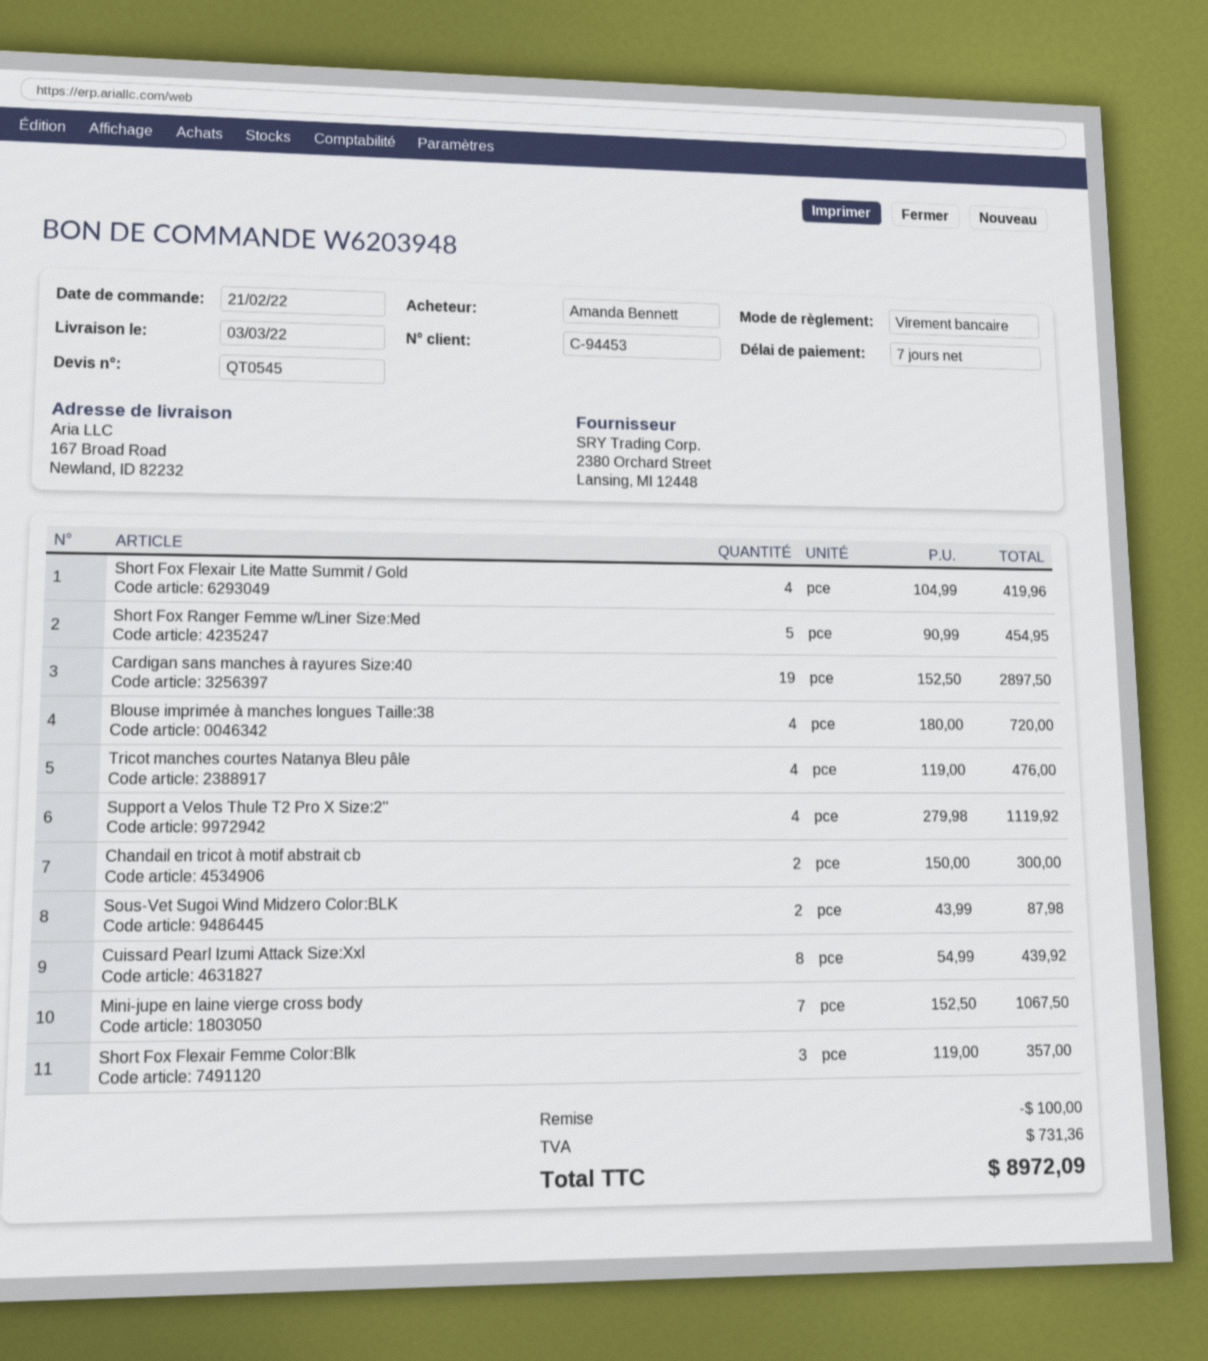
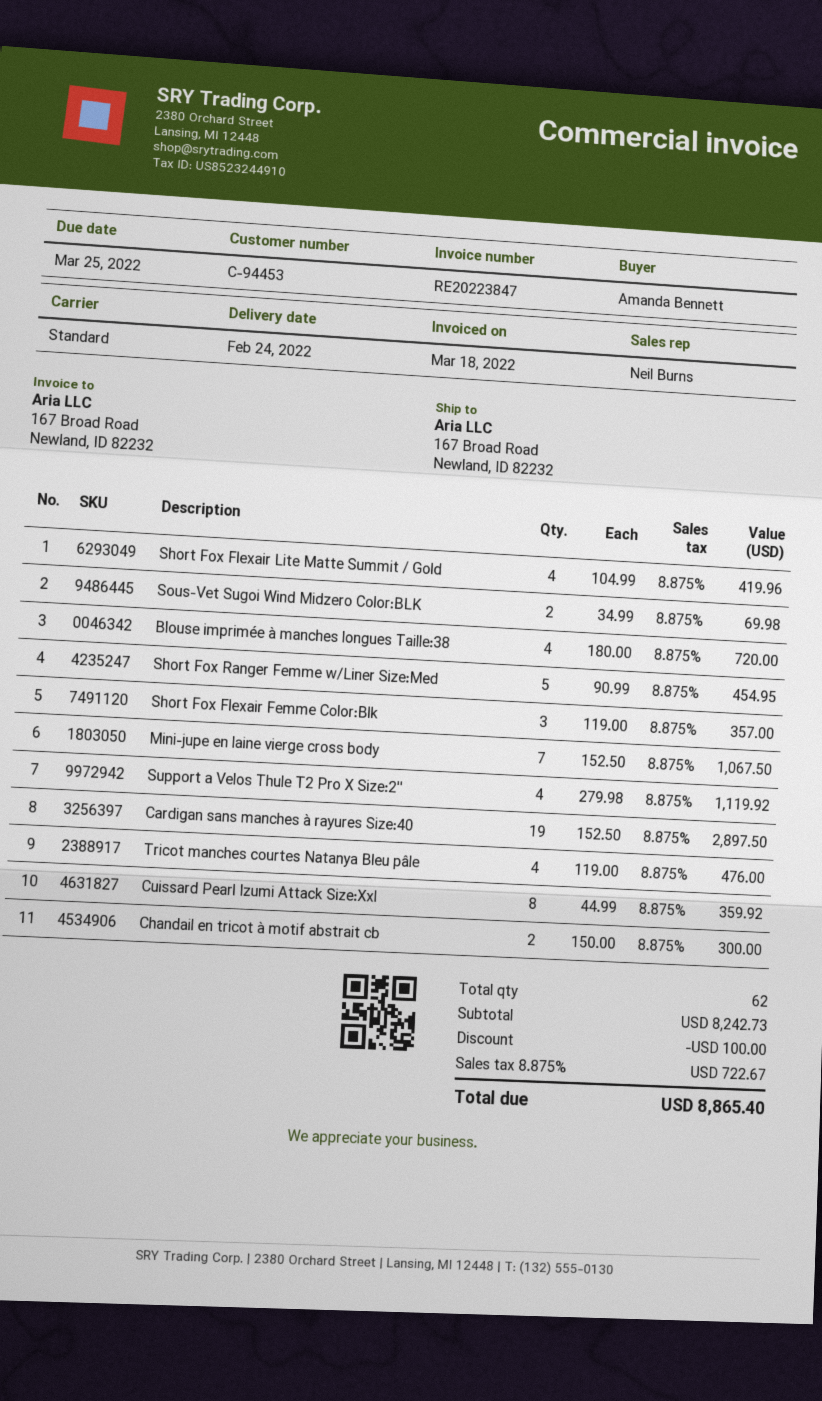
delivery date: 2022-03-03 -> 2022-02-24
Sous-Vet Sugoi Wind Midzero Color:BLK: 2 x 43.99 = 87.98 -> 2 x 34.99 = 69.98
Cuissard Pearl Izumi Attack Size:Xxl: 8 x 54.99 = 439.92 -> 8 x 44.99 = 359.92
tax: 731.36 -> 722.67
total: 8972.09 -> 8865.40

